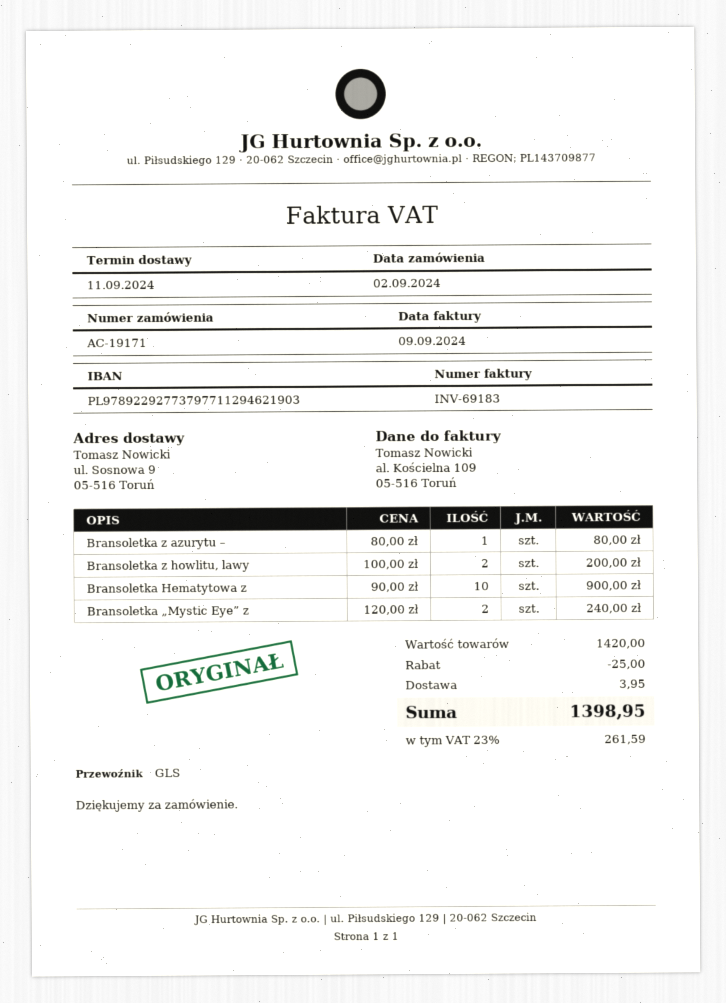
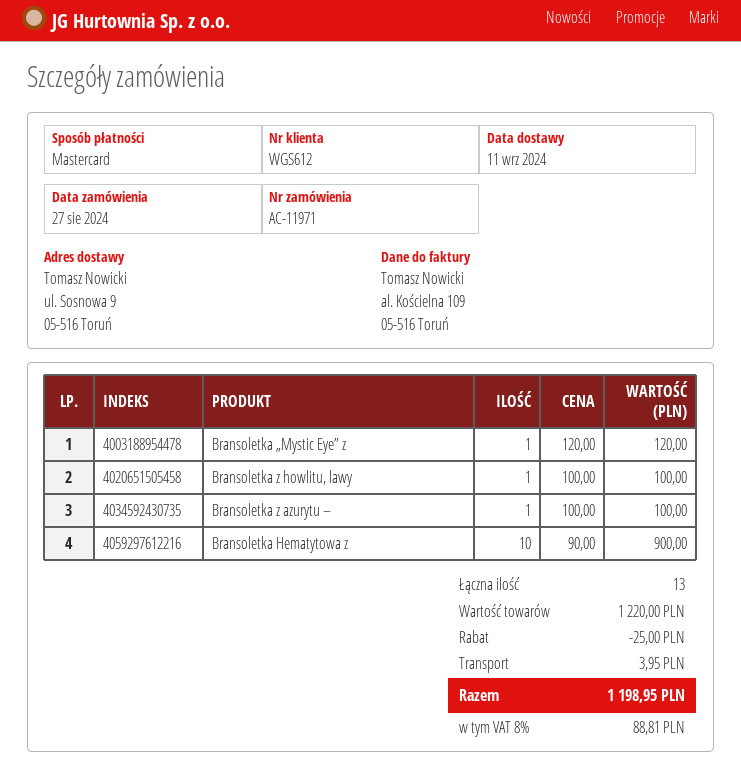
order number: AC-19171 -> AC-11971
order date: 2024-09-02 -> 2024-08-27
Bransoletka z azurytu –: 1 x 80.00 = 80.00 -> 1 x 100.00 = 100.00
Bransoletka z howlitu, lawy: 2 x 100.00 = 200.00 -> 1 x 100.00 = 100.00
Bransoletka „Mystic Eye” z: 2 x 120.00 = 240.00 -> 1 x 120.00 = 120.00
subtotal: 1420.00 -> 1220.00
tax: 23% = 261.59 -> 8% = 88.81
total: 1398.95 -> 1198.95

